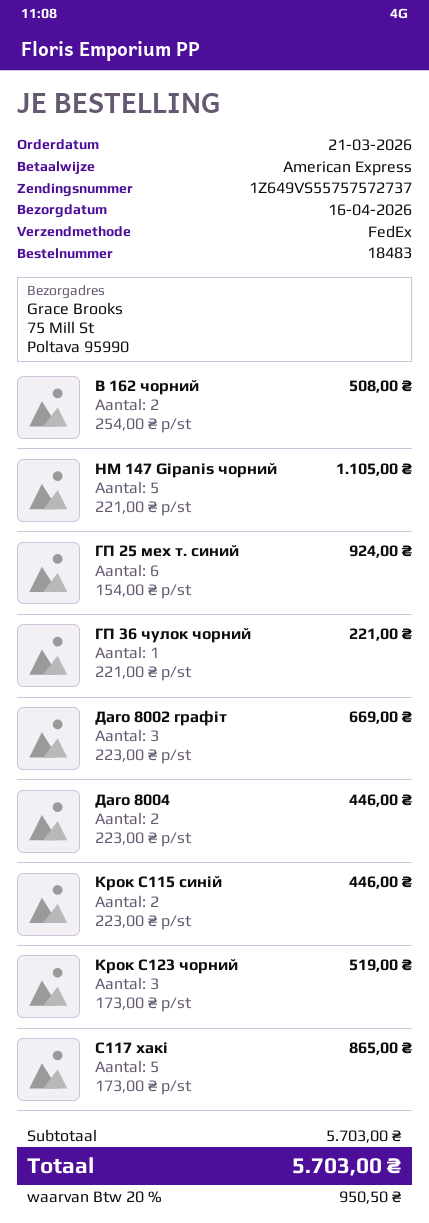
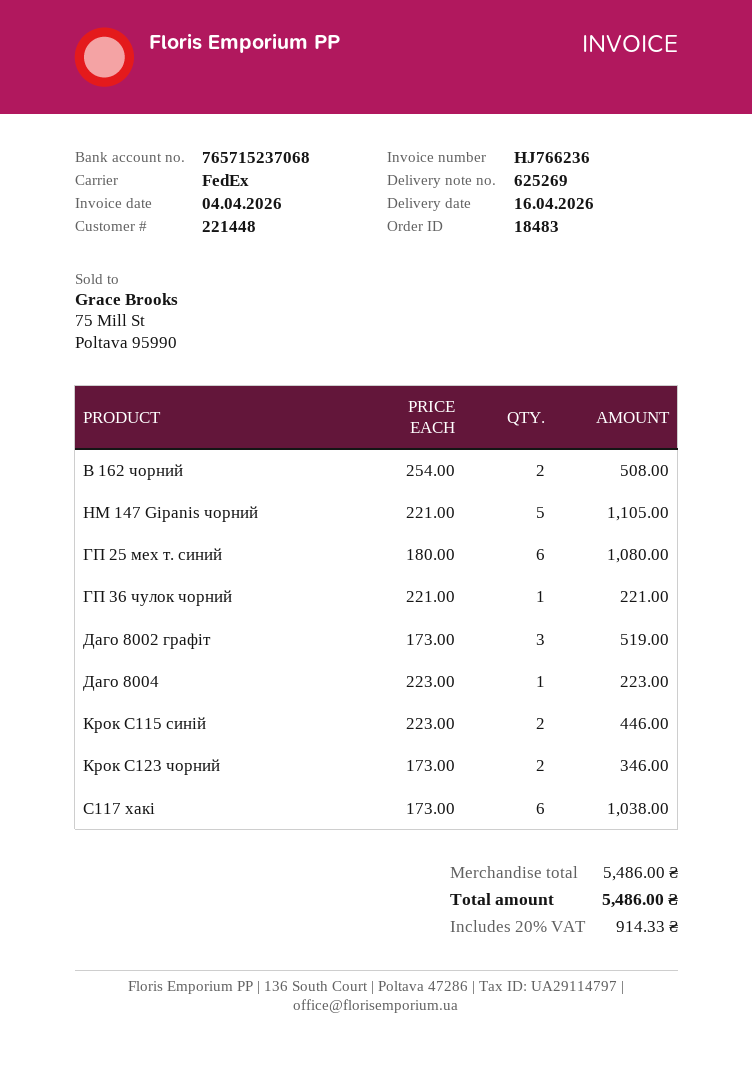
ГП 25 мех т. синий: 6 x 154.00 = 924.00 -> 6 x 180.00 = 1080.00
Даго 8002 графіт: 3 x 223.00 = 669.00 -> 3 x 173.00 = 519.00
Даго 8004: 2 x 223.00 = 446.00 -> 1 x 223.00 = 223.00
Крок С123 чорний: 3 x 173.00 = 519.00 -> 2 x 173.00 = 346.00
С117 хакі: 5 x 173.00 = 865.00 -> 6 x 173.00 = 1038.00
subtotal: 5703.00 -> 5486.00
tax: 20% = 950.50 -> 20% = 914.33
total: 5703.00 -> 5486.00

